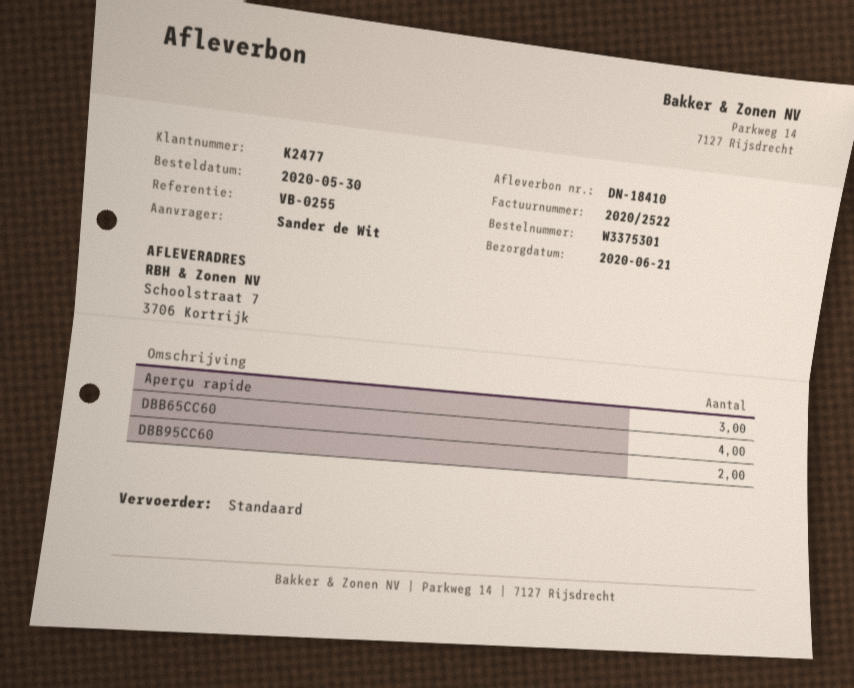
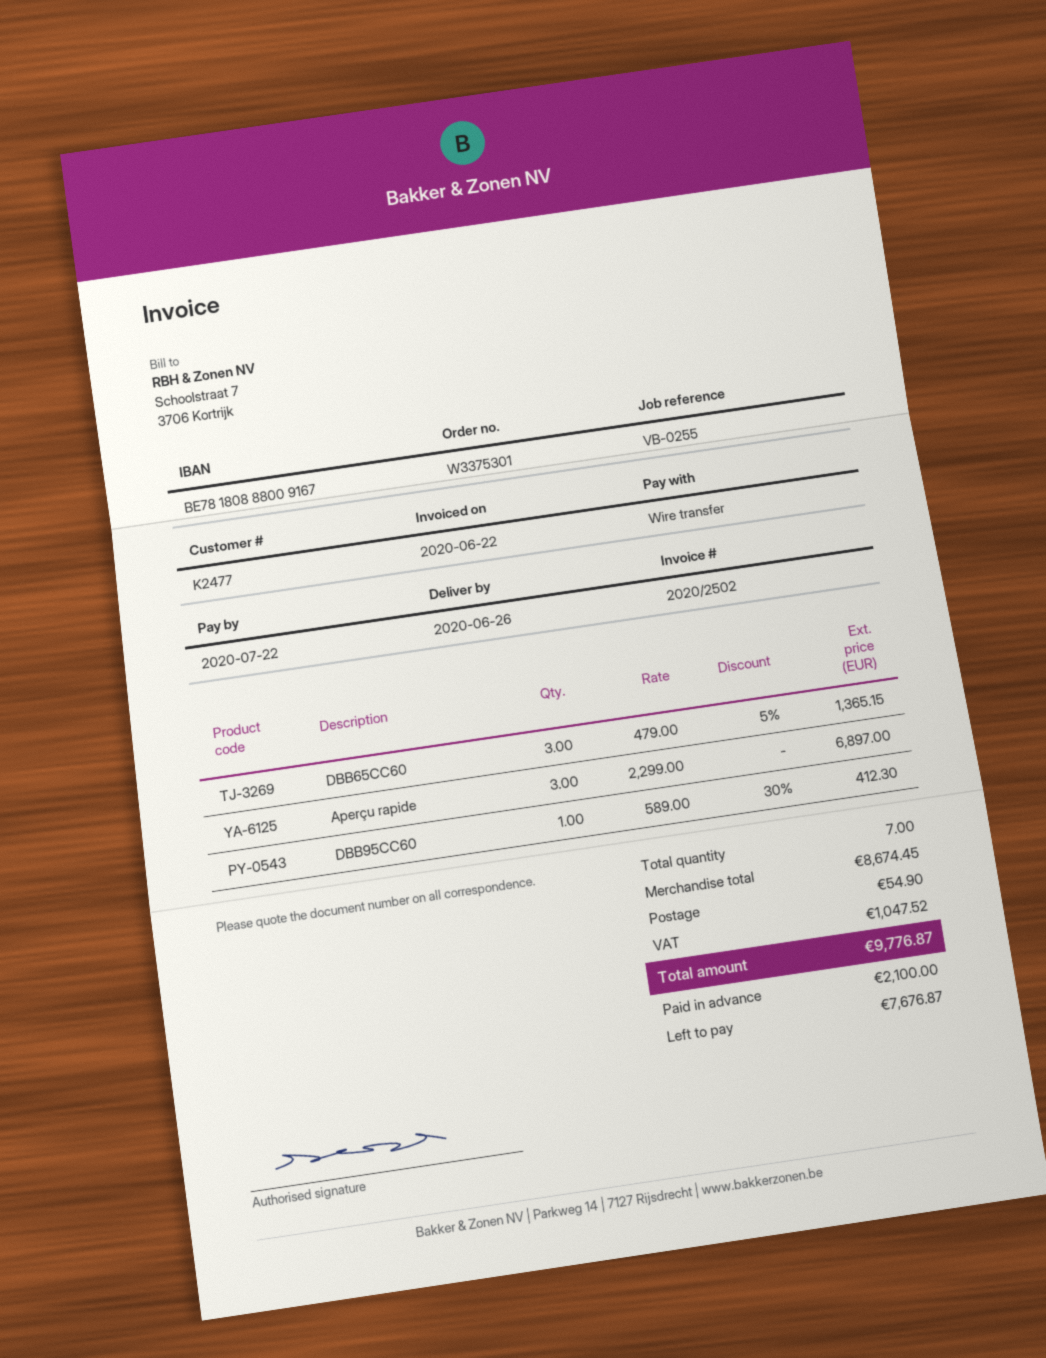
delivery date: 2020-06-21 -> 2020-06-26
invoice number: 2020/2522 -> 2020/2502
DBB65CC60: 4 -> 3
DBB95CC60: 2 -> 1

